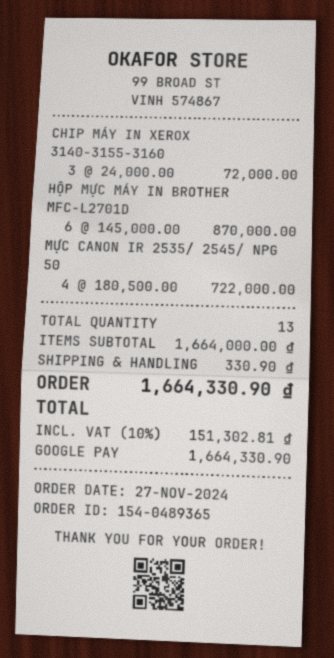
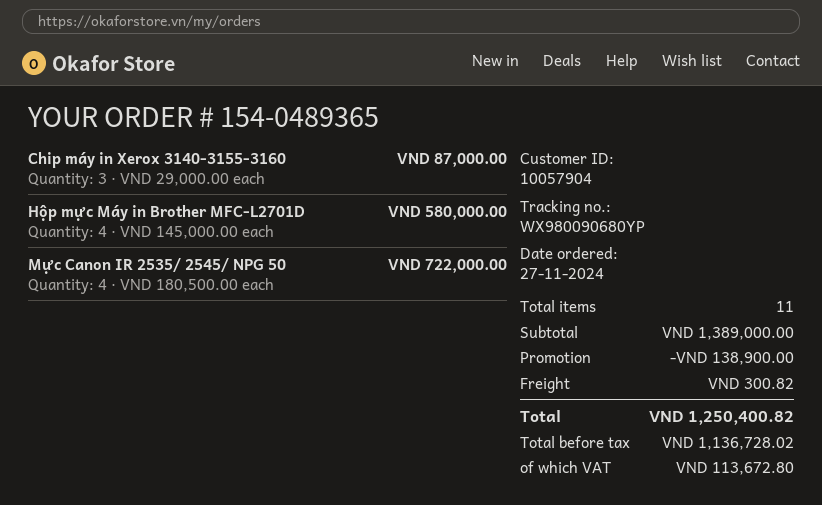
CHIP MÁY IN XEROX 3140-3155-3160: 3 x 24000.00 = 72000.00 -> 3 x 29000.00 = 87000.00
HỘP MỰC MÁY IN BROTHER MFC-L2701D: 6 x 145000.00 = 870000.00 -> 4 x 145000.00 = 580000.00
total quantity: 13 -> 11
subtotal: 1664000.00 -> 1389000.00
discount: none -> 138900.00
shipping: 330.90 -> 300.82
tax: 151302.81 -> 113672.80
total: 1664330.90 -> 1250400.82

